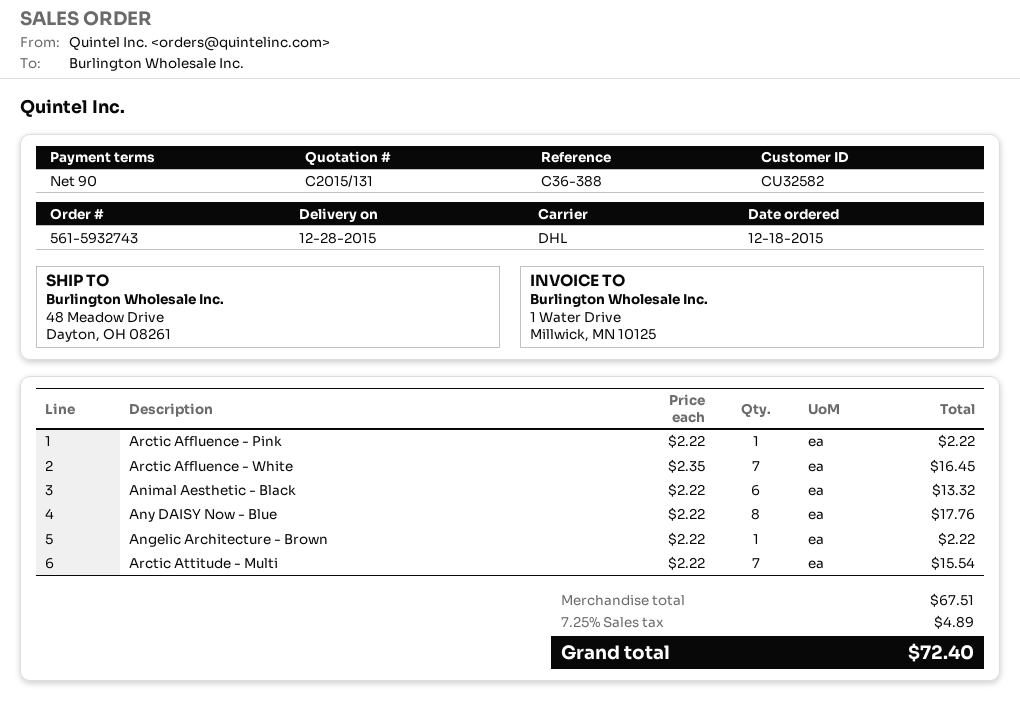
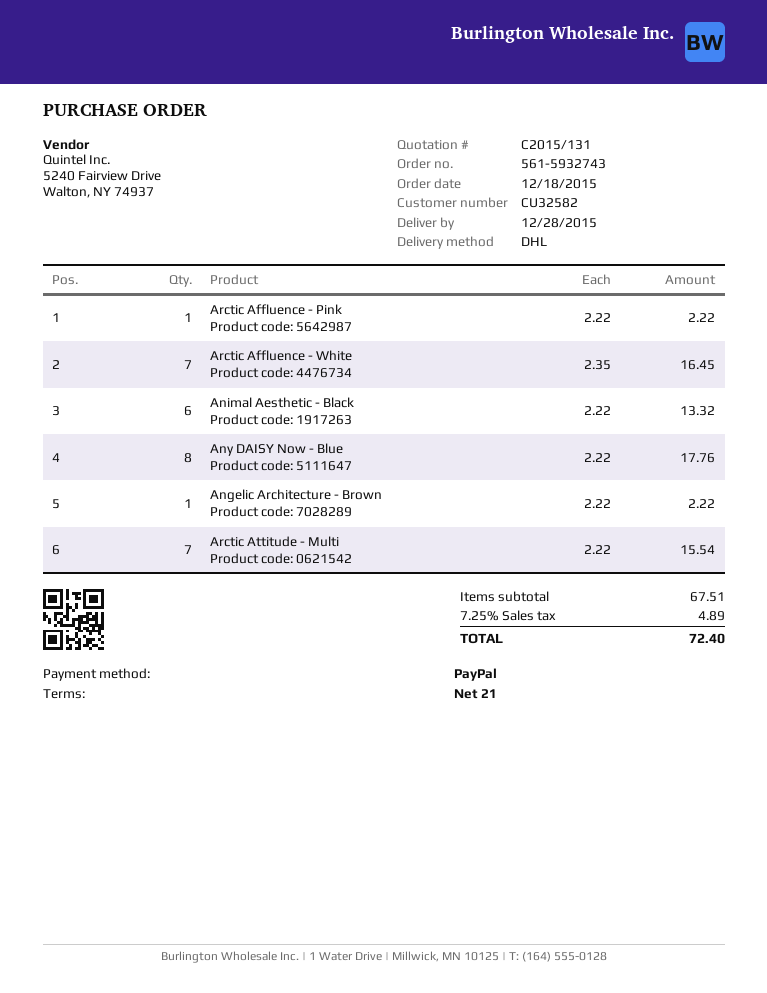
payment terms: 90 days -> 21 days

